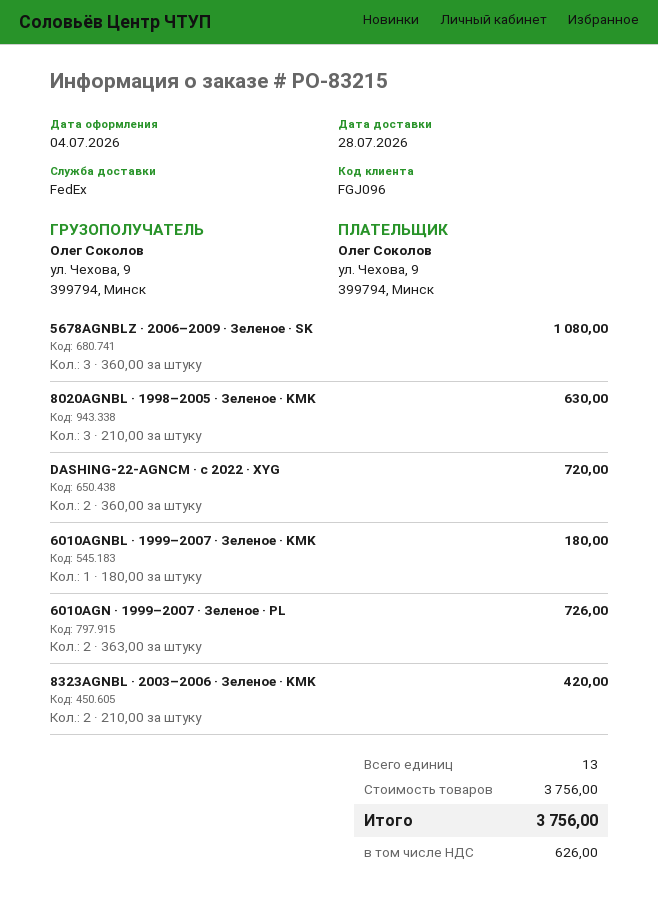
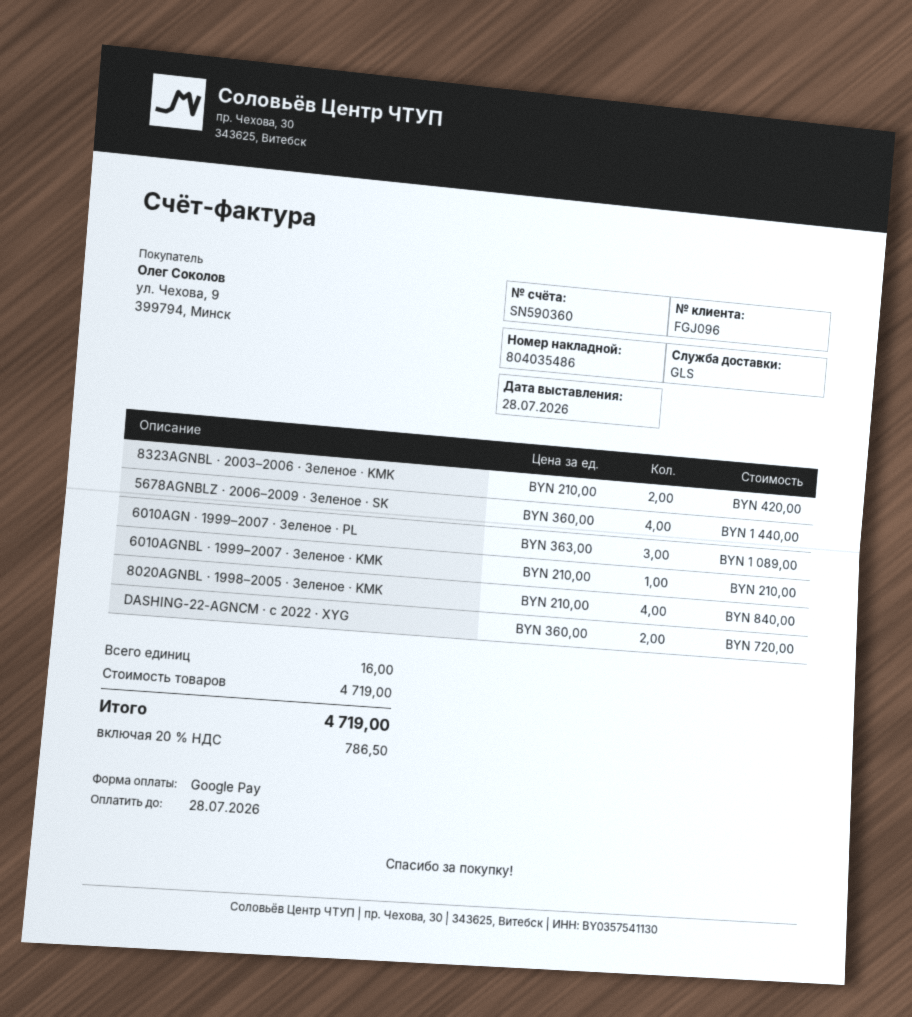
shipping method: FedEx -> GLS
5678AGNBLZ · 2006–2009 · Зеленое · SK: 3 x 360.00 = 1080.00 -> 4 x 360.00 = 1440.00
8020AGNBL · 1998–2005 · Зеленое · KMK: 3 x 210.00 = 630.00 -> 4 x 210.00 = 840.00
6010AGNBL · 1999–2007 · Зеленое · KMK: 1 x 180.00 = 180.00 -> 1 x 210.00 = 210.00
6010AGN · 1999–2007 · Зеленое · PL: 2 x 363.00 = 726.00 -> 3 x 363.00 = 1089.00
total quantity: 13 -> 16
subtotal: 3756.00 -> 4719.00
tax: 626.00 -> 786.50
total: 3756.00 -> 4719.00

